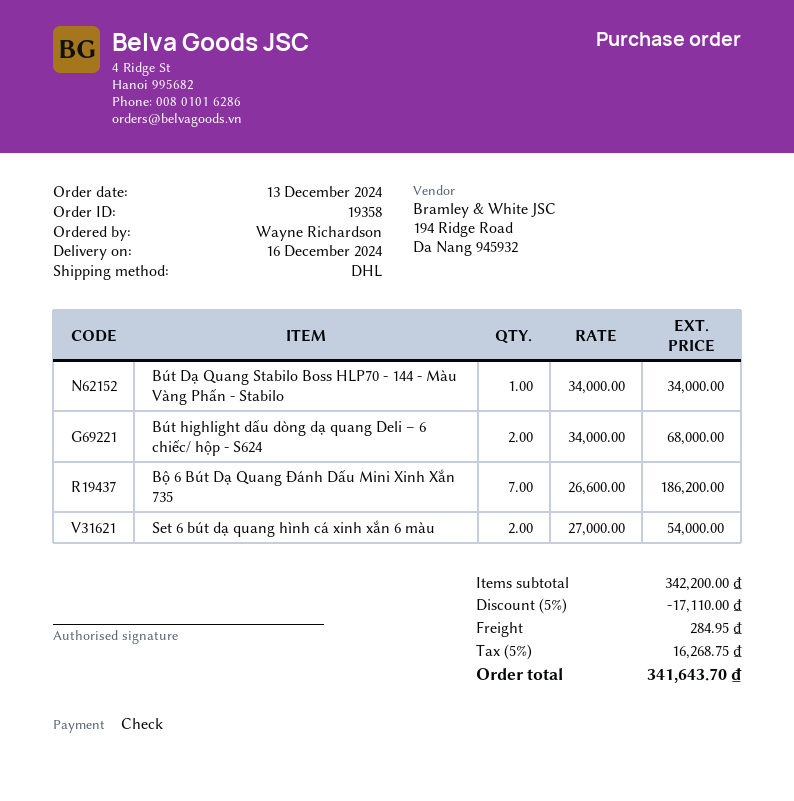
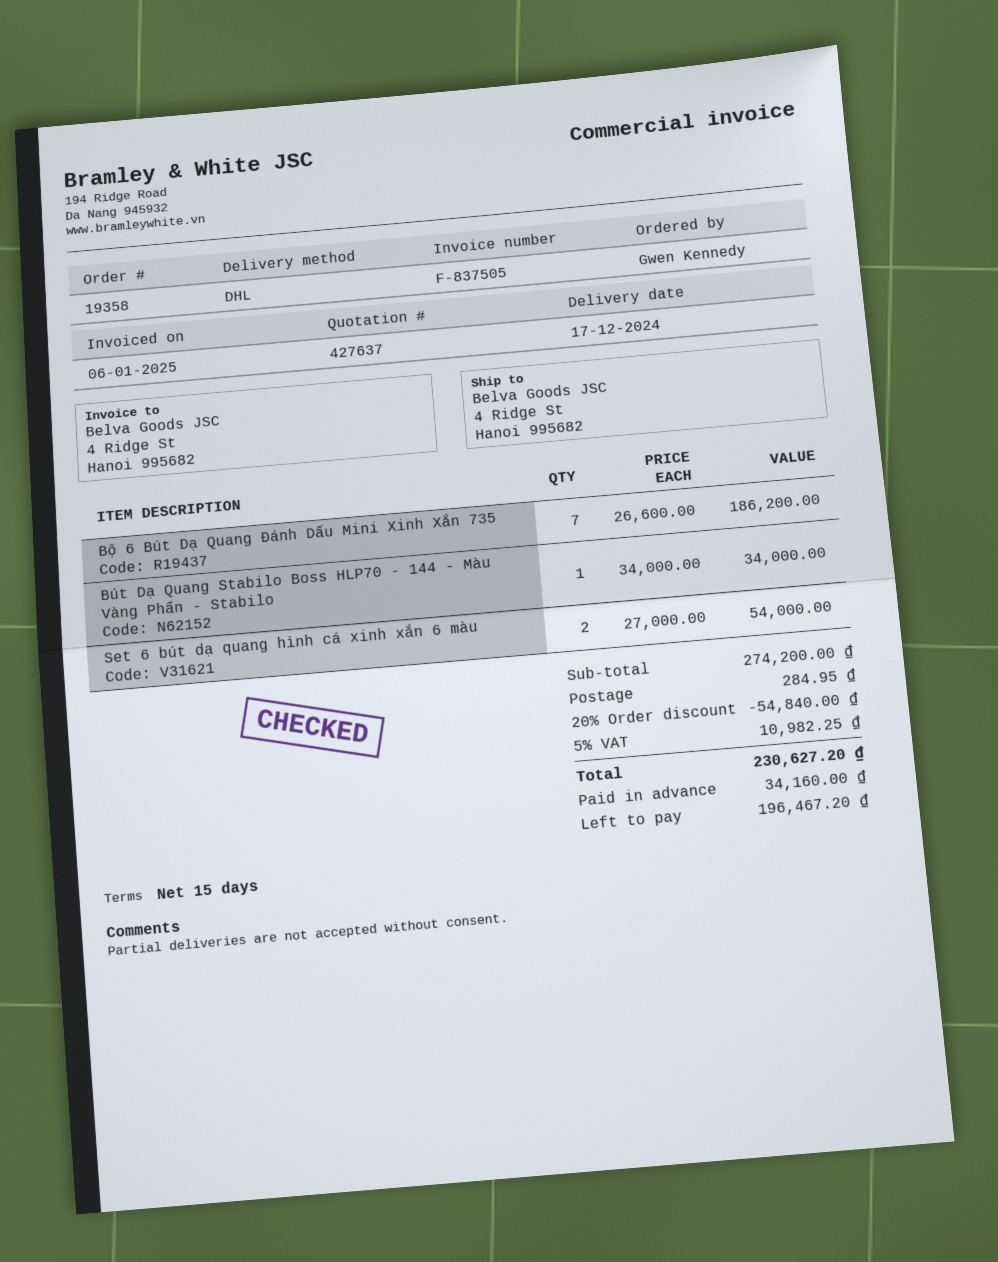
delivery date: 2024-12-16 -> 2024-12-17
ordered by: Wayne Richardson -> Gwen Kennedy
Bút highlight dấu dòng dạ quang Deli – 6 chiếc/ hộp - S624: 2 x 34000.00 = 68000.00 -> none
subtotal: 342200.00 -> 274200.00
discount: 5% = 17110.00 -> 20% = 54840.00
tax: 5% = 16268.75 -> 5% = 10982.25
total: 341643.70 -> 230627.20

